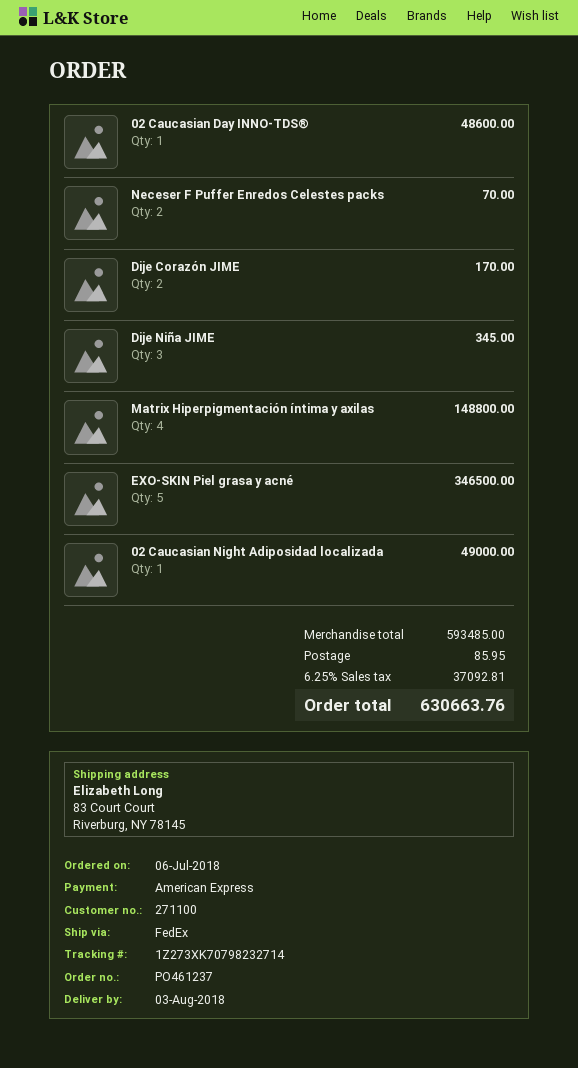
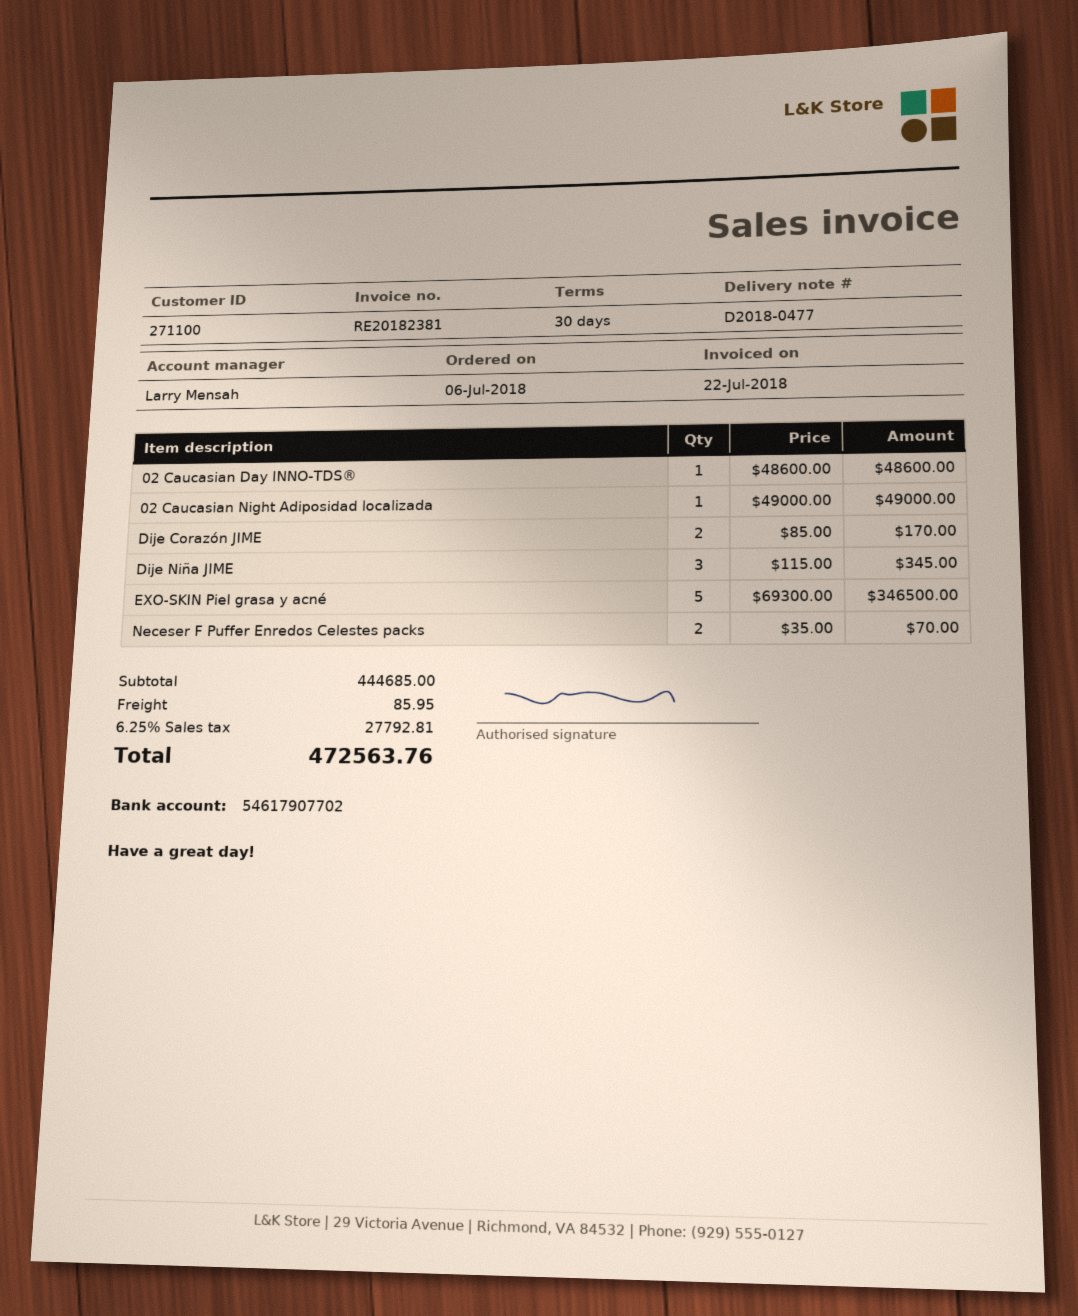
Matrix Hiperpigmentación íntima y axilas: 4 for 148800.00 -> none
subtotal: 593485.00 -> 444685.00
tax: 6.25% = 37092.81 -> 6.25% = 27792.81
total: 630663.76 -> 472563.76

